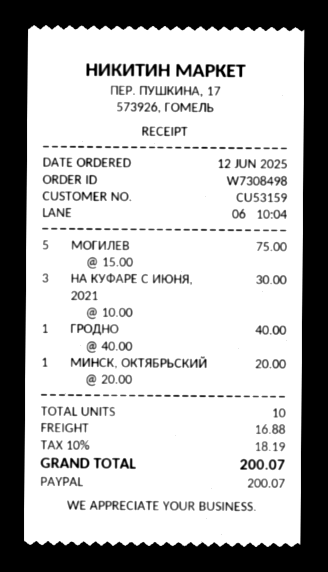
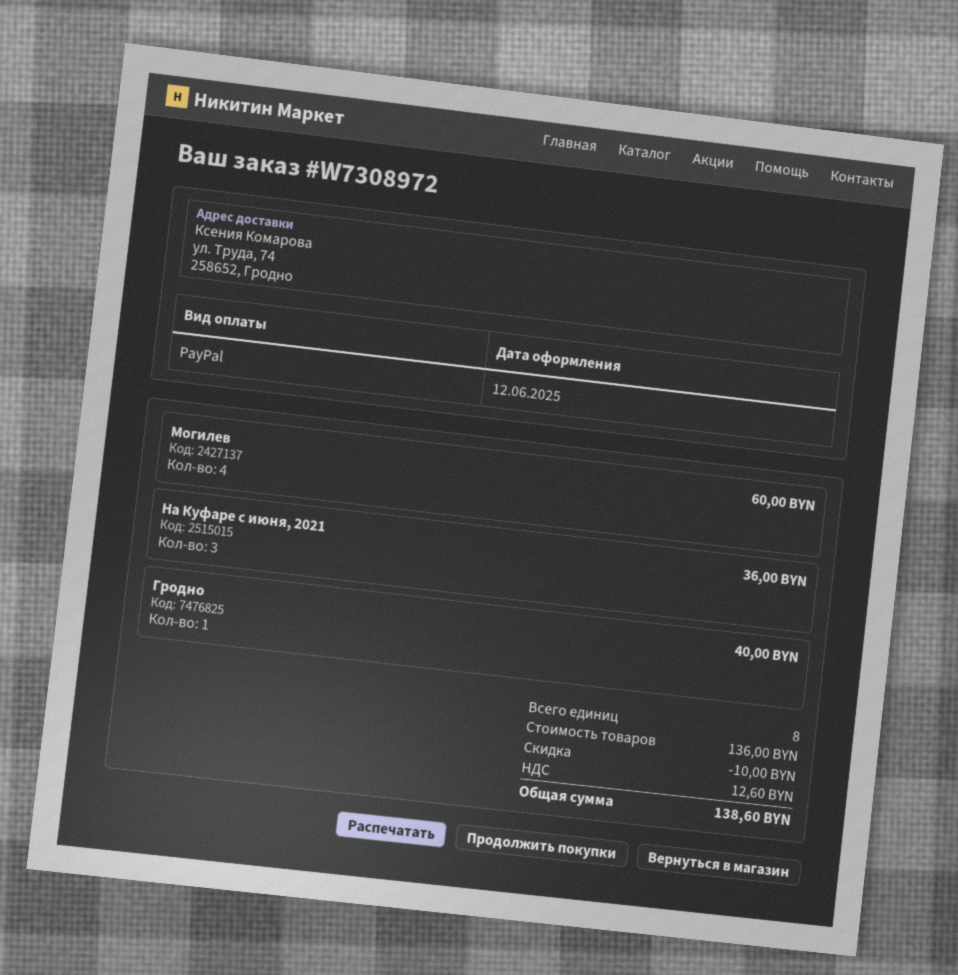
order number: W7308498 -> W7308972
МОГИЛЕВ: 5 for 75.00 -> 4 for 60.00
НА КУФАРЕ С ИЮНЯ, 2021: 3 for 30.00 -> 3 for 36.00
МИНСК, ОКТЯБРЬСКИЙ: 1 for 20.00 -> none
total quantity: 10 -> 8
discount: none -> 10.00
shipping: 16.88 -> none
tax: 18.19 -> 12.60
total: 200.07 -> 138.60

